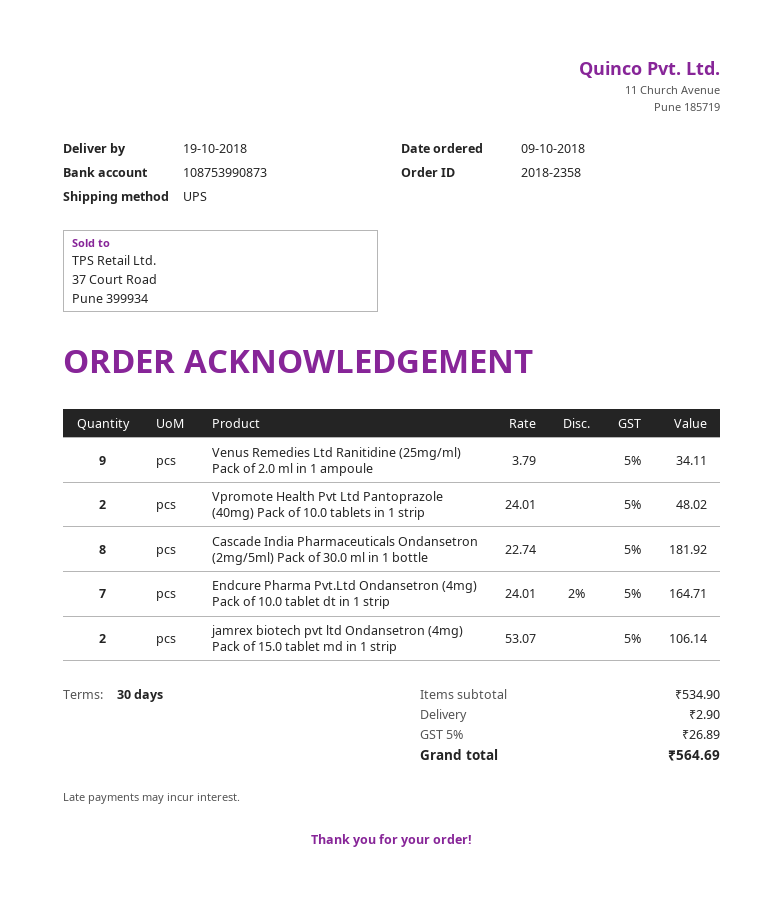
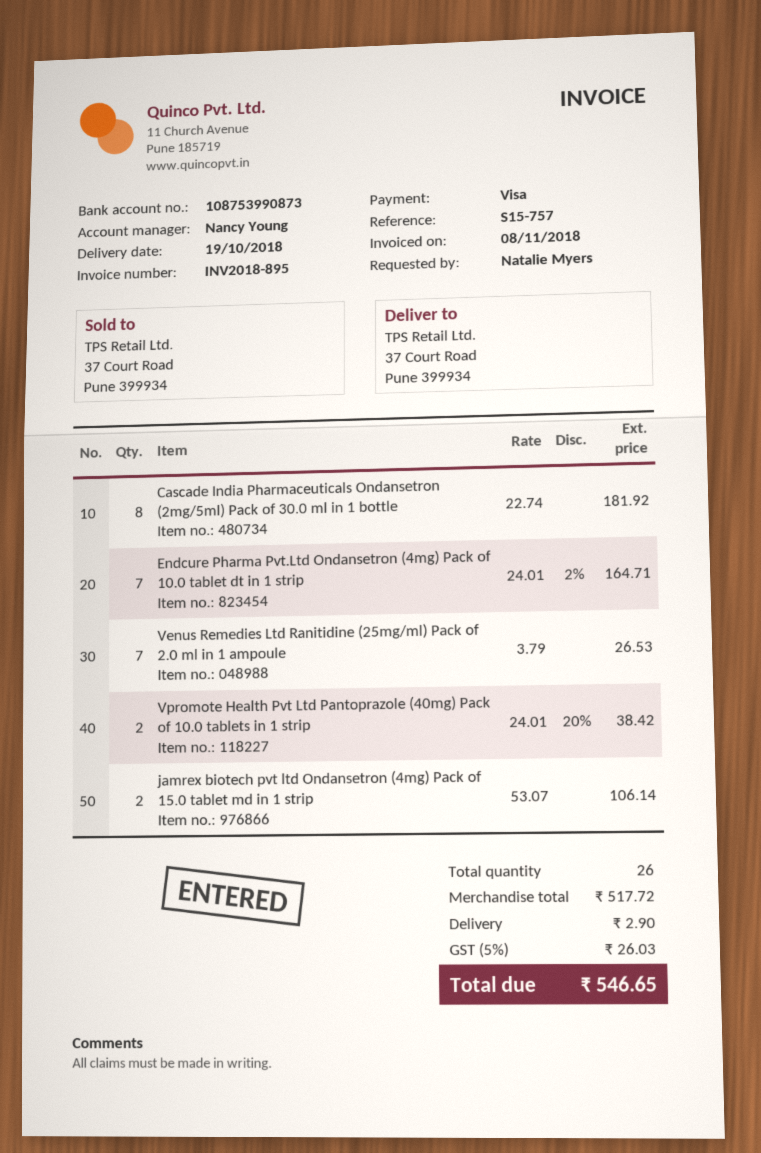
Venus Remedies Ltd Ranitidine (25mg/ml) Pack of 2.0 ml in 1 ampoule: 9 x 3.79 = 34.11 -> 7 x 3.79 = 26.53
Vpromote Health Pvt Ltd Pantoprazole (40mg) Pack of 10.0 tablets in 1 strip: 2 x 24.01 = 48.02 -> 2 x 24.01 - 20% = 38.42
subtotal: 534.90 -> 517.72
tax: 5% = 26.89 -> 5% = 26.03
total: 564.69 -> 546.65

